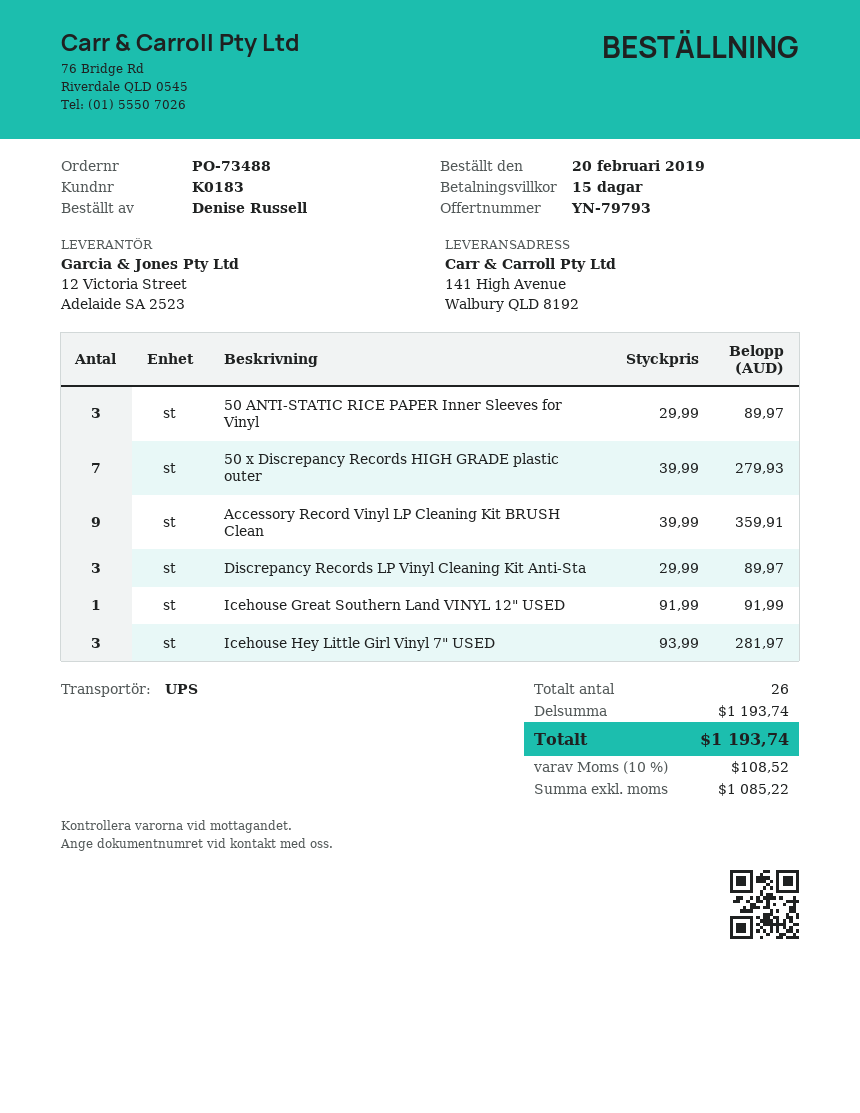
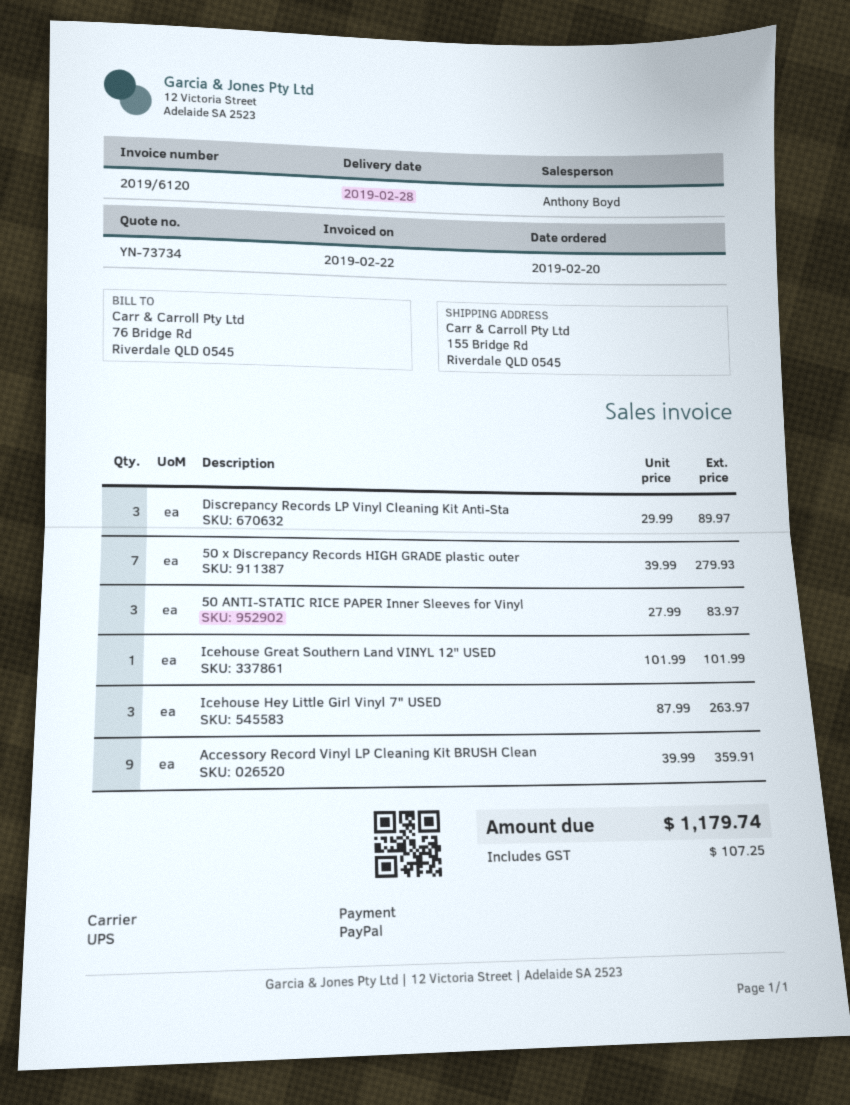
quote number: YN-79793 -> YN-73734
ship to: 141 High Avenue, Walbury QLD 8192 -> 155 Bridge Rd, Riverdale QLD 0545
50 ANTI-STATIC RICE PAPER Inner Sleeves for Vinyl: 3 x 29.99 = 89.97 -> 3 x 27.99 = 83.97
Icehouse Great Southern Land VINYL 12" USED: 1 x 91.99 = 91.99 -> 1 x 101.99 = 101.99
Icehouse Hey Little Girl Vinyl 7" USED: 3 x 93.99 = 281.97 -> 3 x 87.99 = 263.97
tax: 108.52 -> 107.25
total: 1193.74 -> 1179.74

